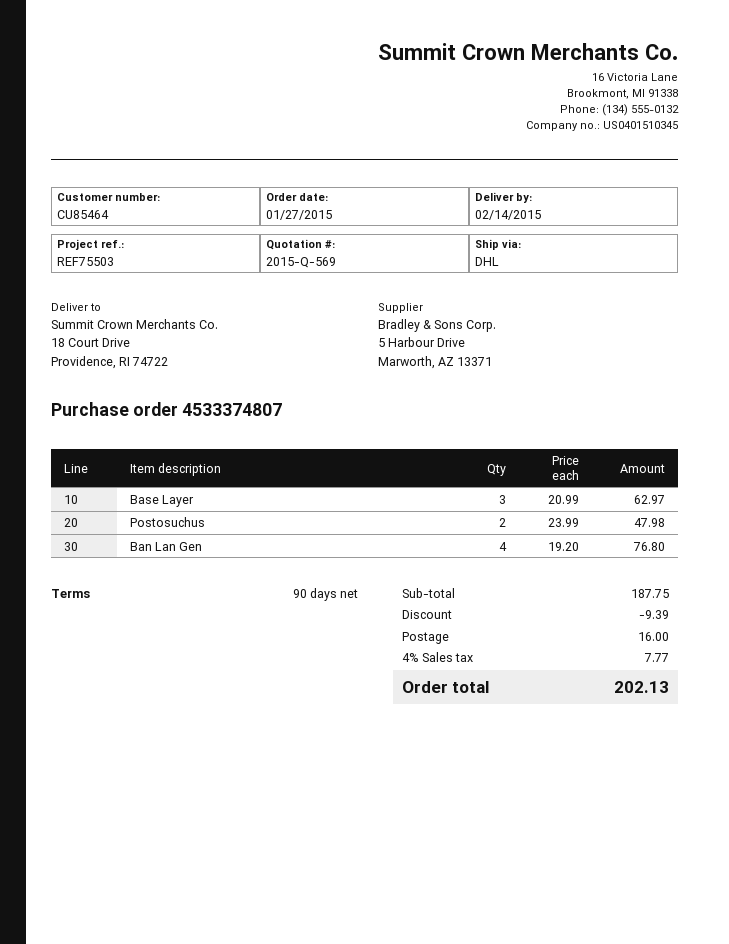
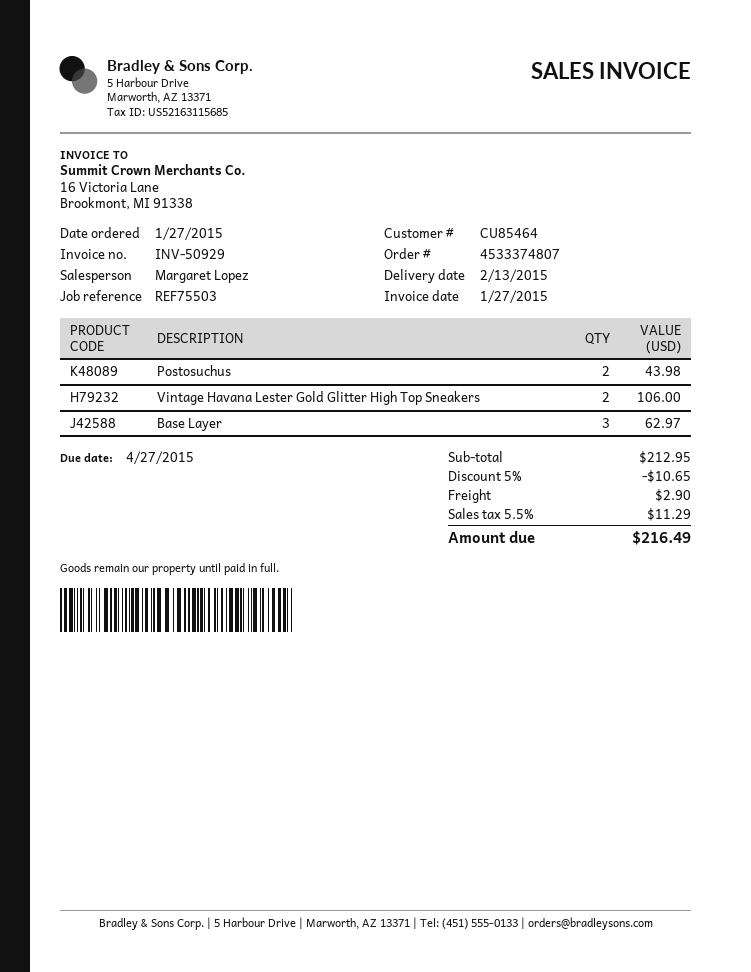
delivery date: 2015-02-14 -> 2015-02-13
Postosuchus: 2 for 47.98 -> 2 for 43.98
Ban Lan Gen: 4 for 76.80 -> none
Vintage Havana Lester Gold Glitter High Top Sneakers: none -> 2 for 106.00
subtotal: 187.75 -> 212.95
discount: 9.39 -> 10.65
shipping: 16.00 -> 2.90
tax: 4% = 7.77 -> 5.5% = 11.29
total: 202.13 -> 216.49

